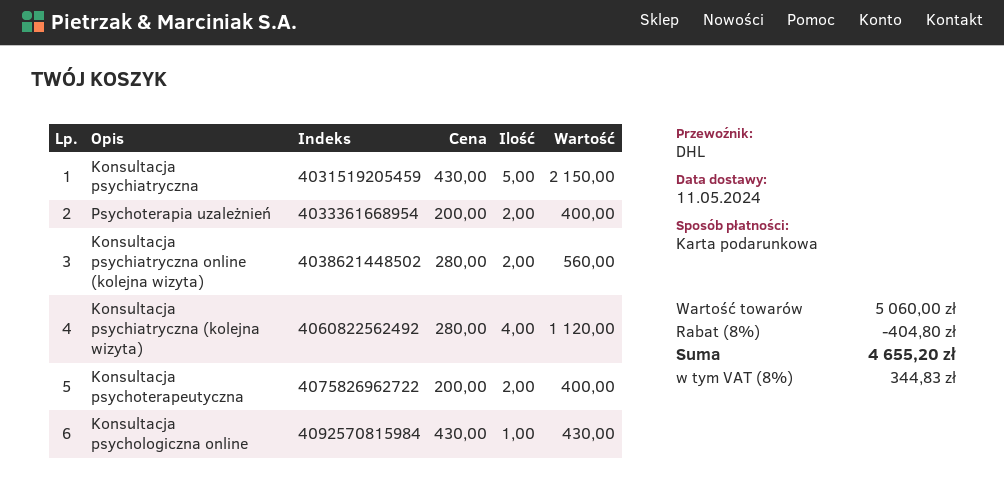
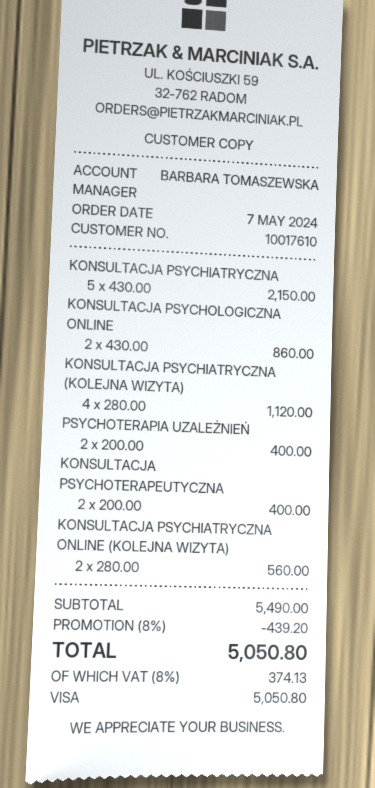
payment method: gift card -> Visa
Konsultacja psychologiczna online: 1 x 430.00 = 430.00 -> 2 x 430.00 = 860.00
subtotal: 5060.00 -> 5490.00
discount: 8% = 404.80 -> 8% = 439.20
tax: 8% = 344.83 -> 8% = 374.13
total: 4655.20 -> 5050.80

